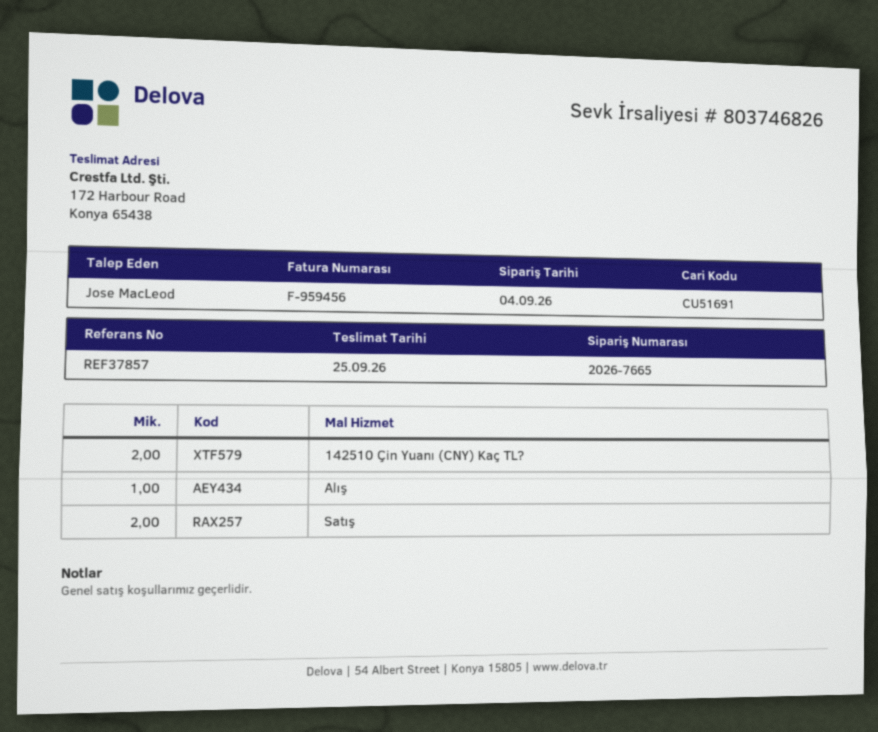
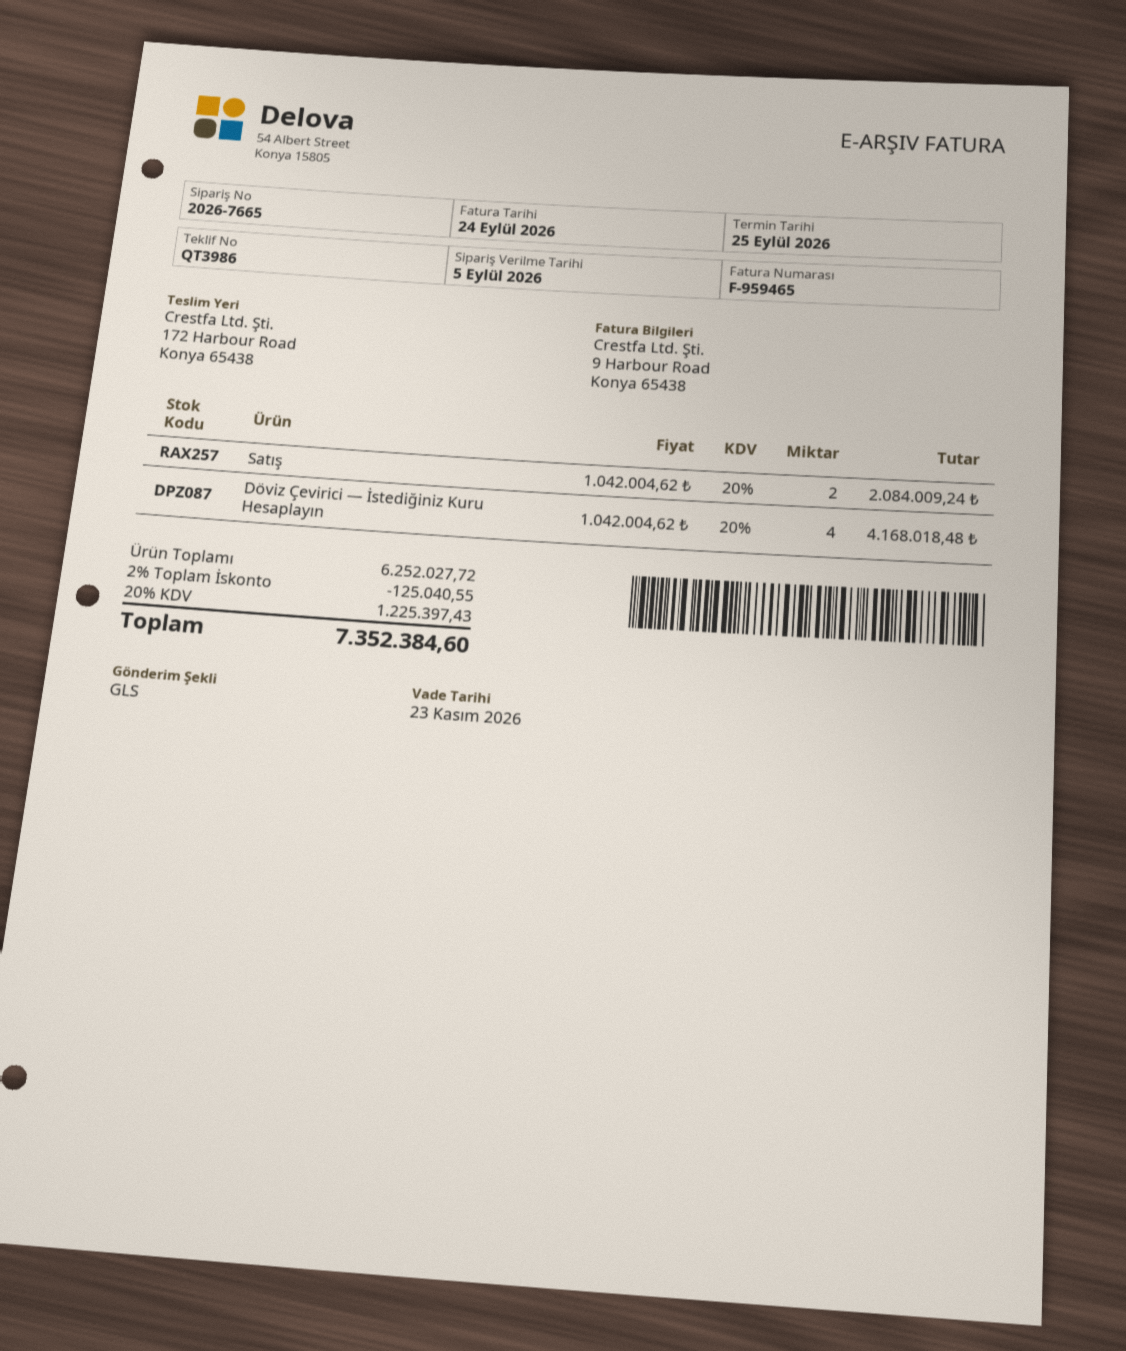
order date: 2026-09-04 -> 2026-09-05
invoice number: F-959456 -> F-959465
142510 Çin Yuanı (CNY) Kaç TL?: 2 -> none
Alış: 1 -> none
Döviz Çevirici — İstediğiniz Kuru Hesaplayın: none -> 4

